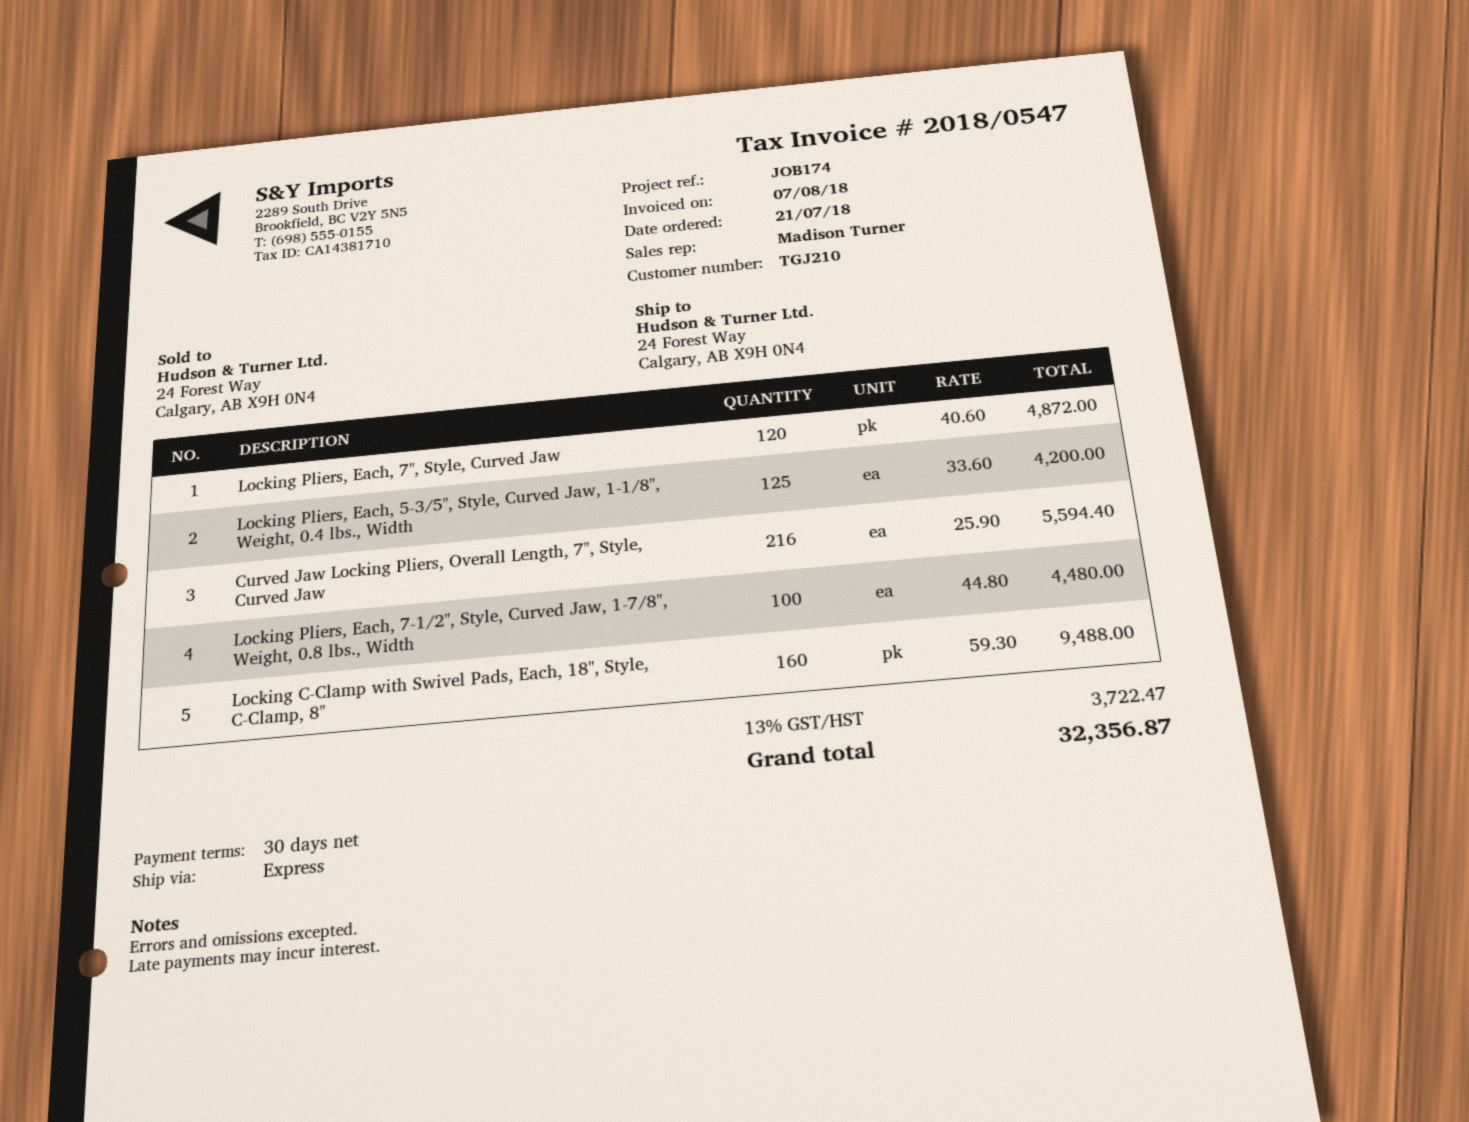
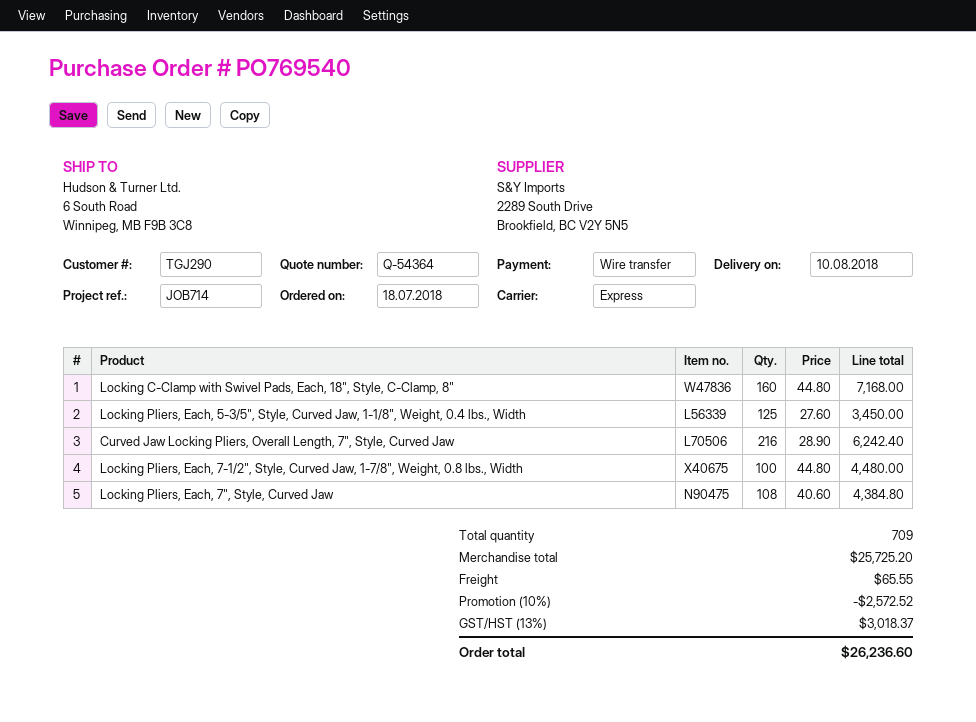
order date: 2018-07-21 -> 2018-07-18
customer number: TGJ210 -> TGJ290
reference: JOB174 -> JOB714
ship to: 24 Forest Way, Calgary, AB X9H 0N4 -> 6 South Road, Winnipeg, MB F9B 3C8
Locking Pliers, Each, 7", Style, Curved Jaw: 120 x 40.60 = 4872.00 -> 108 x 40.60 = 4384.80
Locking Pliers, Each, 5-3/5", Style, Curved Jaw, 1-1/8", Weight, 0.4 lbs., Width: 125 x 33.60 = 4200.00 -> 125 x 27.60 = 3450.00
Curved Jaw Locking Pliers, Overall Length, 7", Style, Curved Jaw: 216 x 25.90 = 5594.40 -> 216 x 28.90 = 6242.40
Locking C-Clamp with Swivel Pads, Each, 18", Style, C-Clamp, 8": 160 x 59.30 = 9488.00 -> 160 x 44.80 = 7168.00
discount: none -> 10% = 2572.52
shipping: none -> 65.55
tax: 13% = 3722.47 -> 13% = 3018.37
total: 32356.87 -> 26236.60

